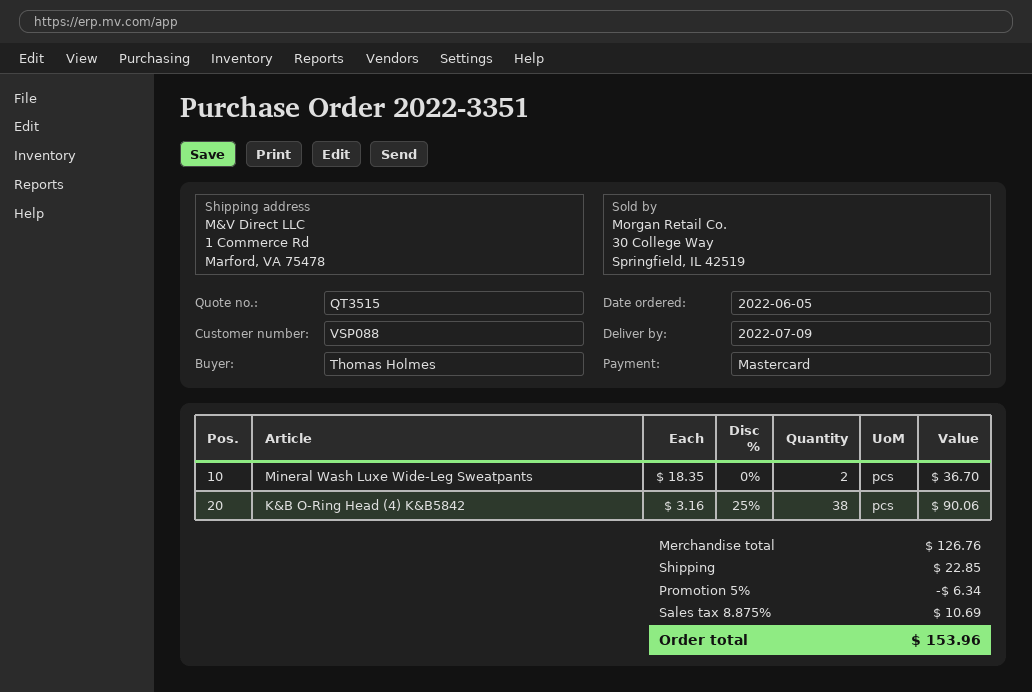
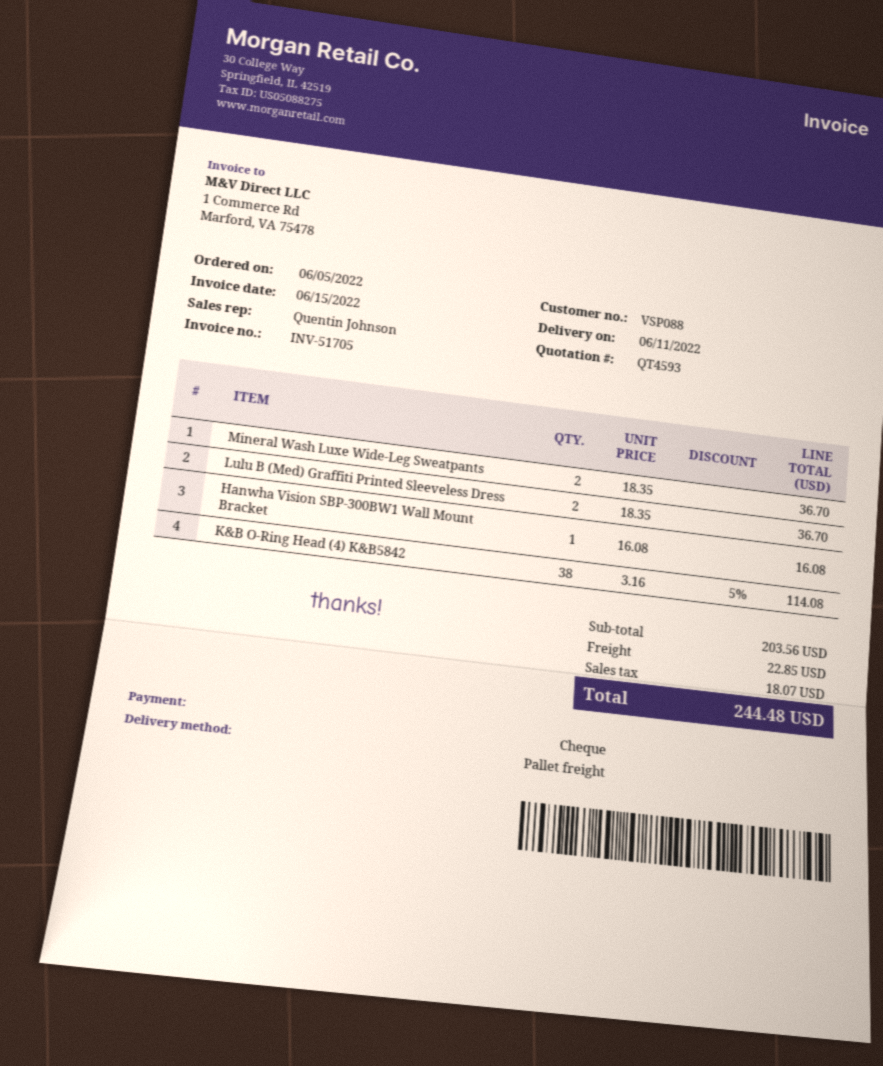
quote number: QT3515 -> QT4593
delivery date: 2022-07-09 -> 2022-06-11
payment method: Mastercard -> cheque
K&B O-Ring Head (4) K&B5842: 38 x 3.16 - 25% = 90.06 -> 38 x 3.16 - 5% = 114.08
Lulu B (Med) Graffiti Printed Sleeveless Dress: none -> 2 x 18.35 = 36.70
Hanwha Vision SBP-300BW1 Wall Mount Bracket: none -> 1 x 16.08 = 16.08
subtotal: 126.76 -> 203.56
discount: 5% = 6.34 -> none
tax: 10.69 -> 18.07
total: 153.96 -> 244.48

